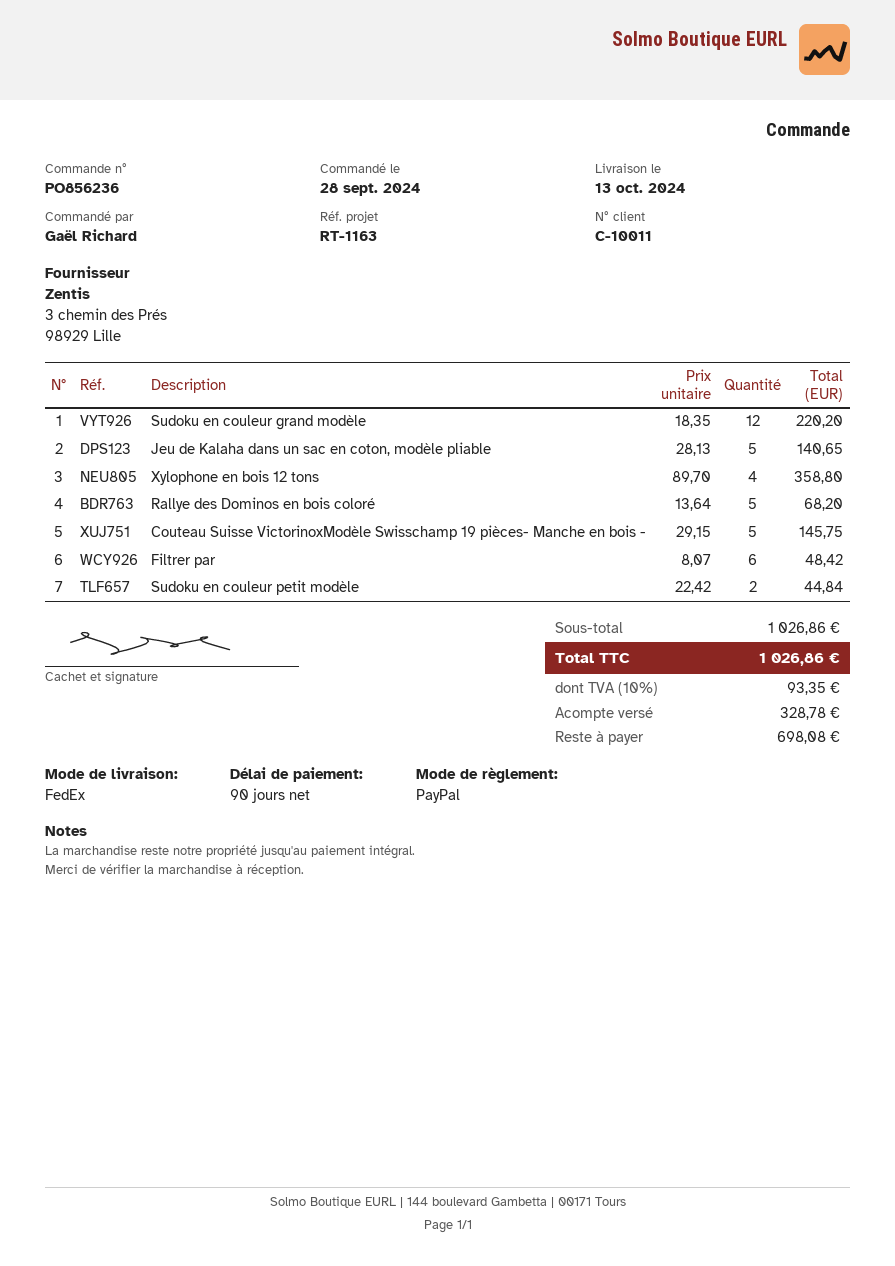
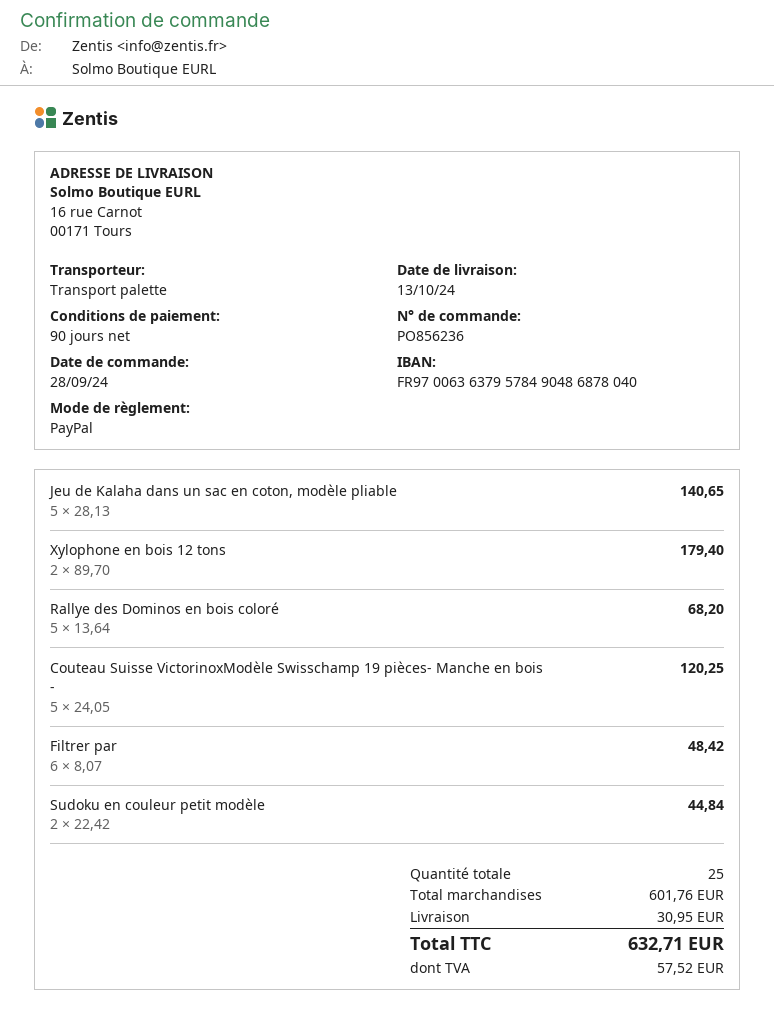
shipping method: FedEx -> pallet freight
Sudoku en couleur grand modèle: 12 x 18.35 = 220.20 -> none
Xylophone en bois 12 tons: 4 x 89.70 = 358.80 -> 2 x 89.70 = 179.40
Couteau Suisse VictorinoxModèle Swisschamp 19 pièces- Manche en bois -: 5 x 29.15 = 145.75 -> 5 x 24.05 = 120.25
subtotal: 1026.86 -> 601.76
shipping: none -> 30.95
tax: 93.35 -> 57.52
total: 1026.86 -> 632.71

